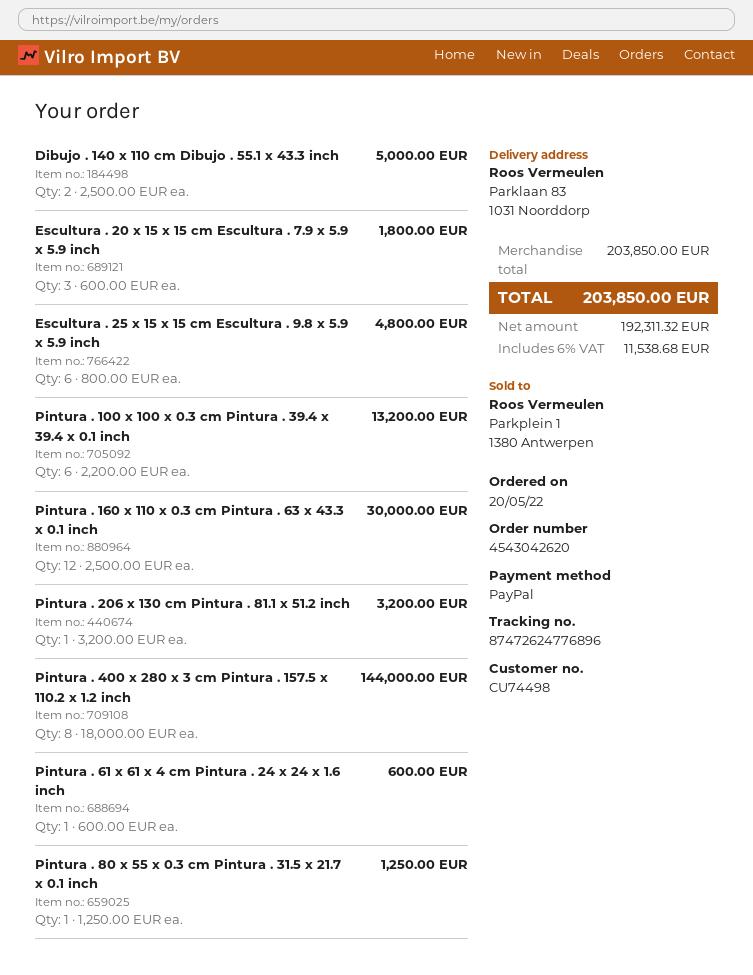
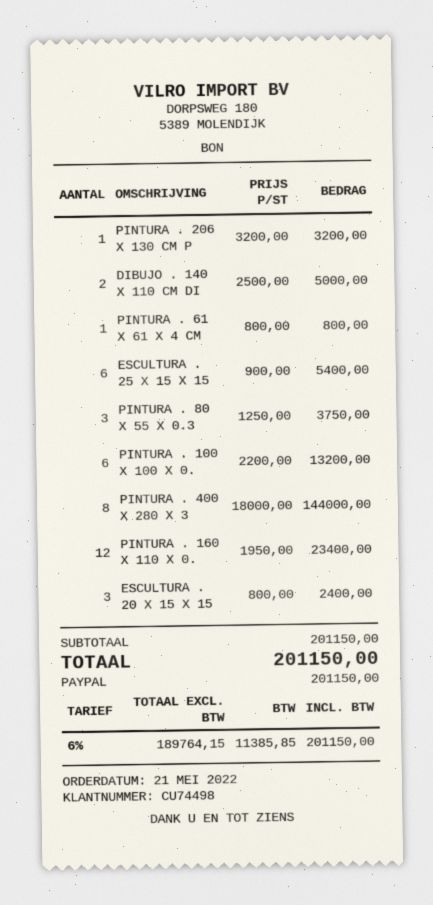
order date: 2022-05-20 -> 2022-05-21
Escultura . 20 x 15 x 15 cm Escultura . 7.9 x 5.9 x 5.9 inch: 3 x 600.00 = 1800.00 -> 3 x 800.00 = 2400.00
Escultura . 25 x 15 x 15 cm Escultura . 9.8 x 5.9 x 5.9 inch: 6 x 800.00 = 4800.00 -> 6 x 900.00 = 5400.00
Pintura . 160 x 110 x 0.3 cm Pintura . 63 x 43.3 x 0.1 inch: 12 x 2500.00 = 30000.00 -> 12 x 1950.00 = 23400.00
Pintura . 61 x 61 x 4 cm Pintura . 24 x 24 x 1.6 inch: 1 x 600.00 = 600.00 -> 1 x 800.00 = 800.00
Pintura . 80 x 55 x 0.3 cm Pintura . 31.5 x 21.7 x 0.1 inch: 1 x 1250.00 = 1250.00 -> 3 x 1250.00 = 3750.00
subtotal: 203850.00 -> 201150.00
net: 192311.32 -> 189764.15
tax: 6% = 11538.68 -> 6% = 11385.85
total: 203850.00 -> 201150.00

